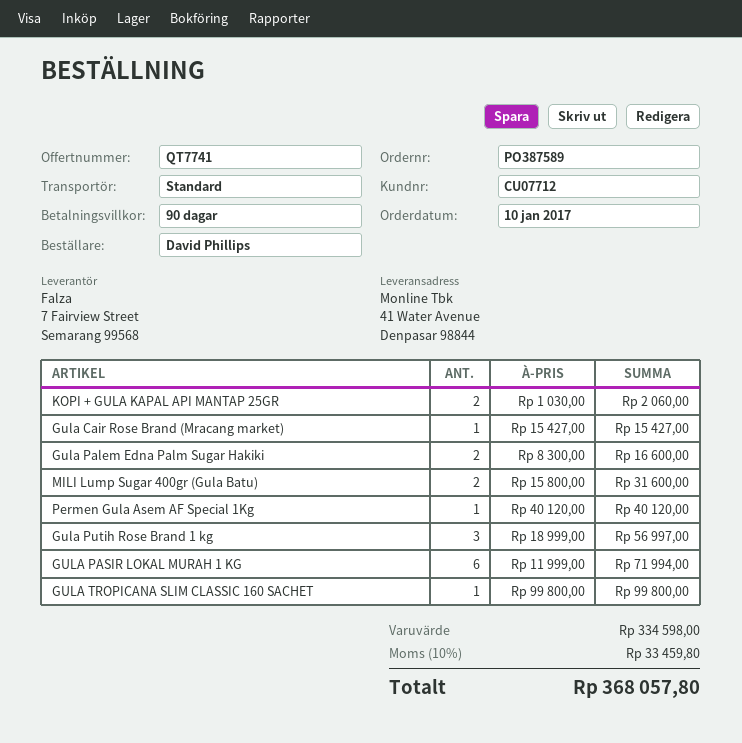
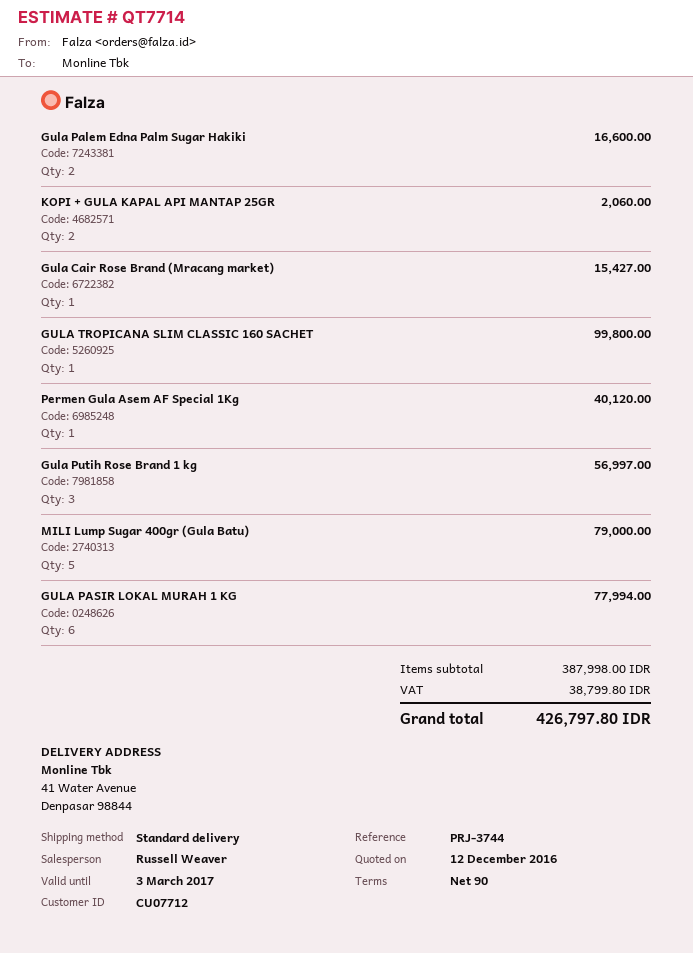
quote number: QT7741 -> QT7714
MILI Lump Sugar 400gr (Gula Batu): 2 for 31600.00 -> 5 for 79000.00
GULA PASIR LOKAL MURAH 1 KG: 6 for 71994.00 -> 6 for 77994.00
subtotal: 334598.00 -> 387998.00
tax: 33459.80 -> 38799.80
total: 368057.80 -> 426797.80

